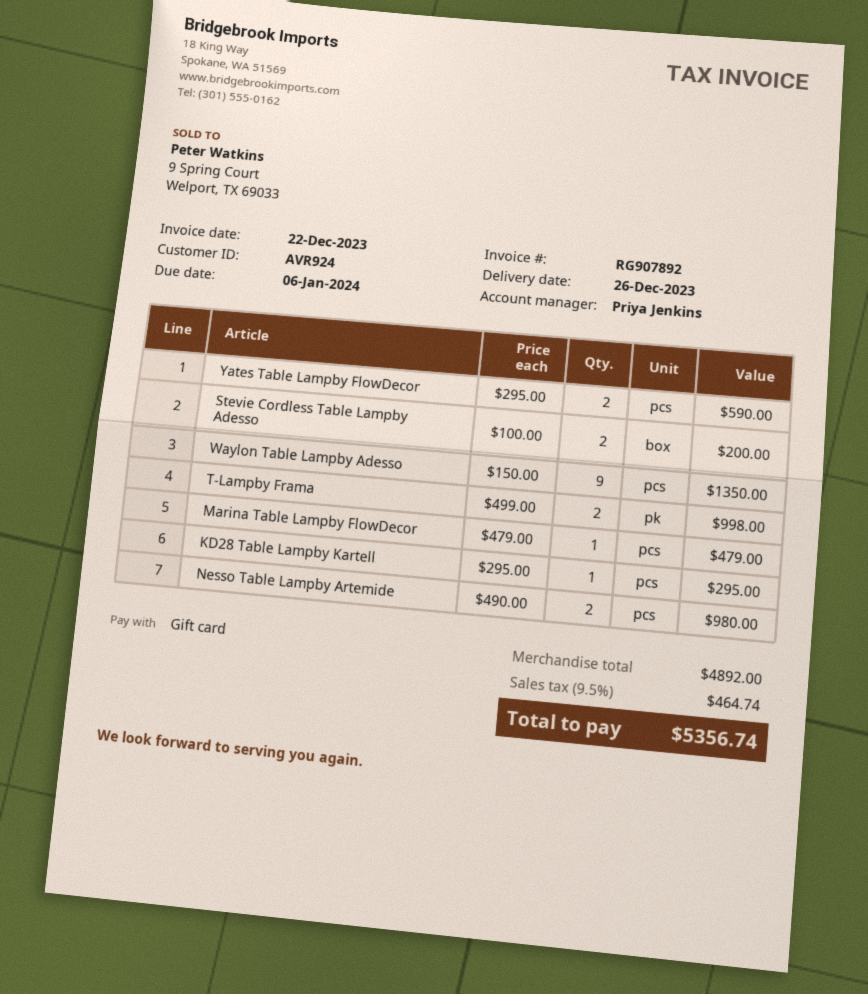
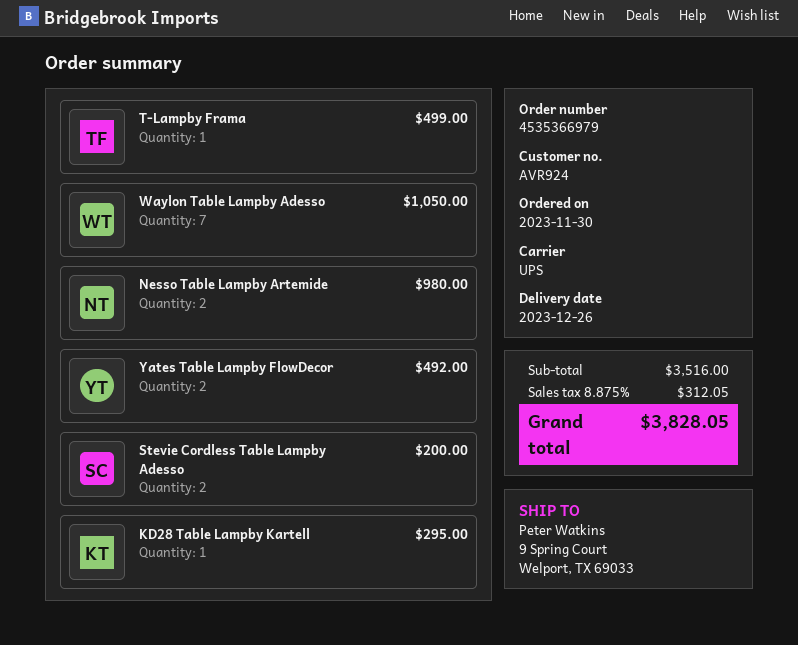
Yates Table Lampby FlowDecor: 2 for 590.00 -> 2 for 492.00
Waylon Table Lampby Adesso: 9 for 1350.00 -> 7 for 1050.00
T-Lampby Frama: 2 for 998.00 -> 1 for 499.00
Marina Table Lampby FlowDecor: 1 for 479.00 -> none
subtotal: 4892.00 -> 3516.00
tax: 9.5% = 464.74 -> 8.875% = 312.05
total: 5356.74 -> 3828.05

